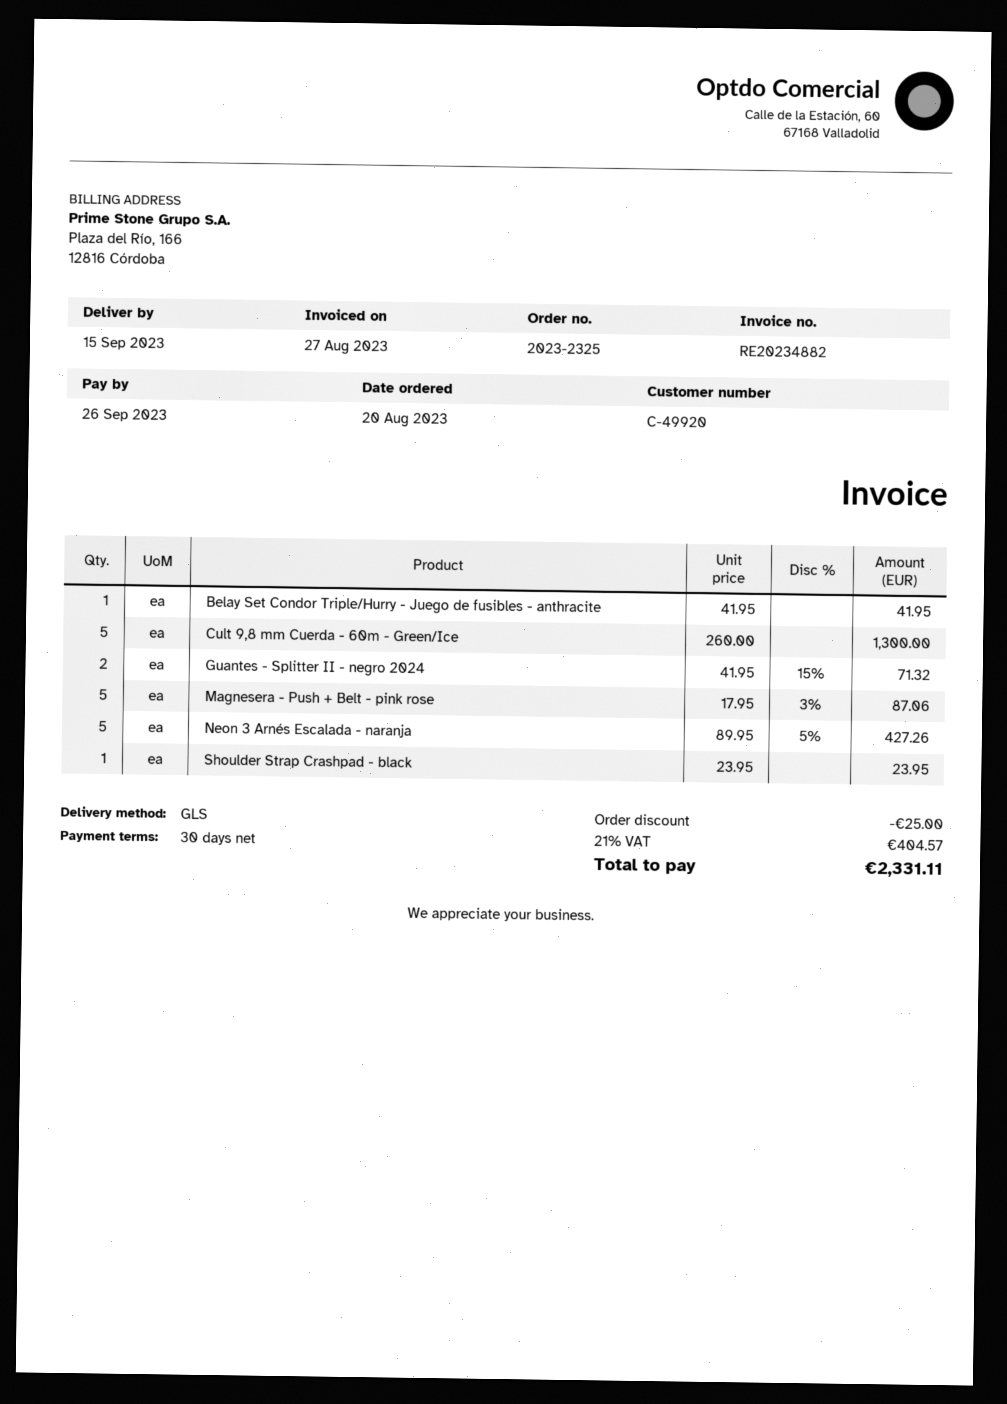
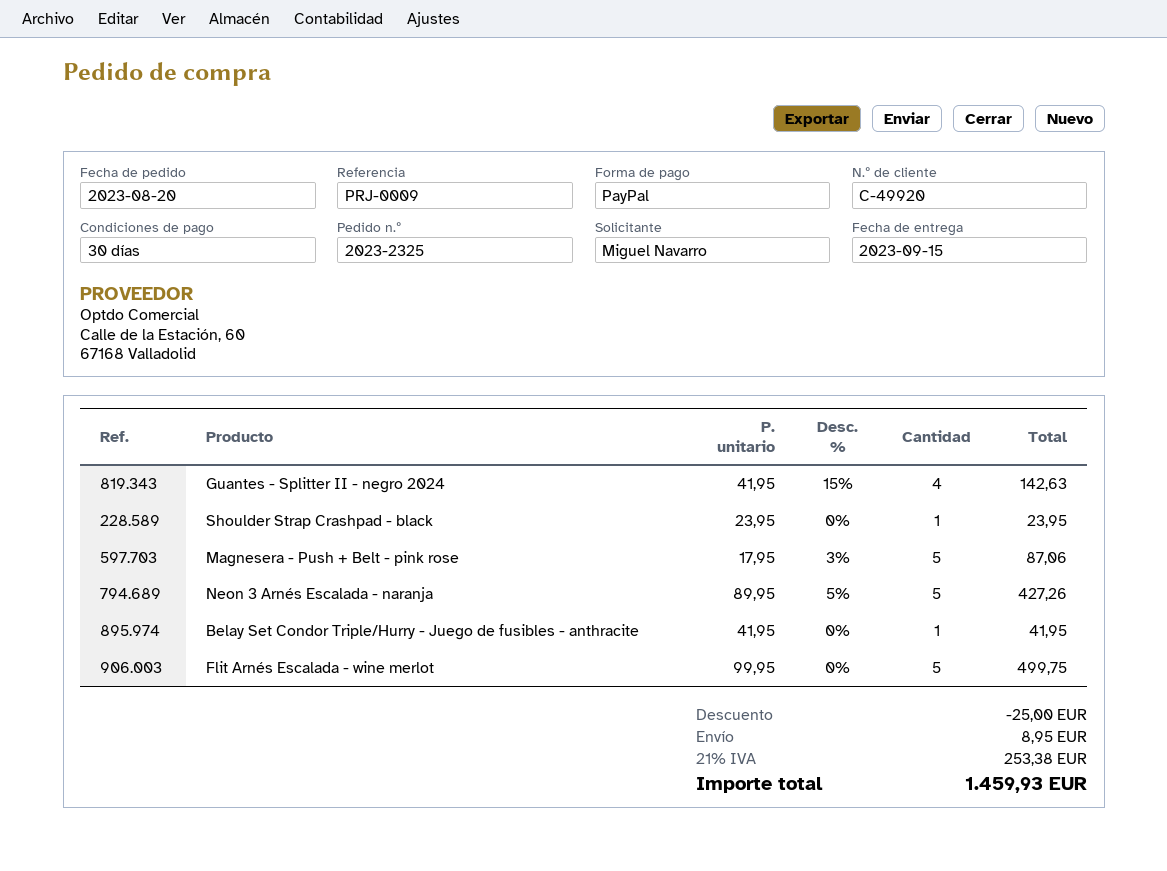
Cult 9,8 mm Cuerda - 60m - Green/Ice: 5 x 260.00 = 1300.00 -> none
Guantes - Splitter II - negro 2024: 2 x 41.95 - 15% = 71.32 -> 4 x 41.95 - 15% = 142.63
Flit Arnés Escalada - wine merlot: none -> 5 x 99.95 = 499.75
shipping: none -> 8.95
tax: 21% = 404.57 -> 21% = 253.38
total: 2331.11 -> 1459.93

